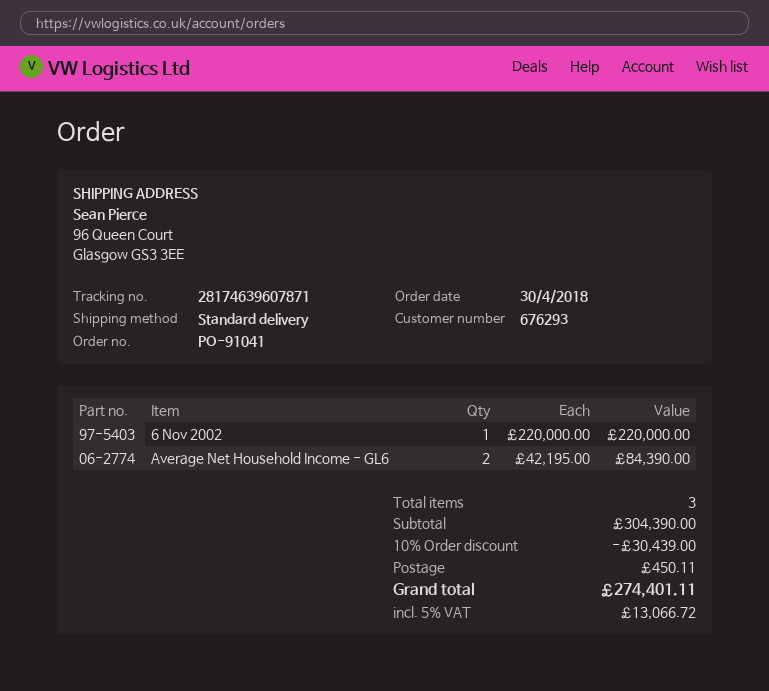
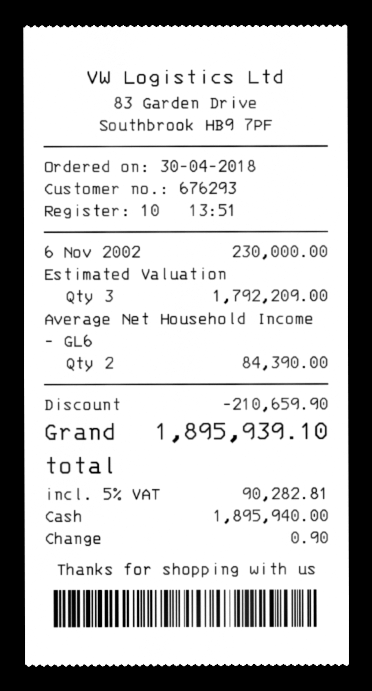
6 Nov 2002: 1 for 220000.00 -> 1 for 230000.00
Estimated Valuation: none -> 3 for 1792209.00
discount: 30439.00 -> 210659.90
shipping: 450.11 -> none
tax: 5% = 13066.72 -> 5% = 90282.81
total: 274401.11 -> 1895939.10

